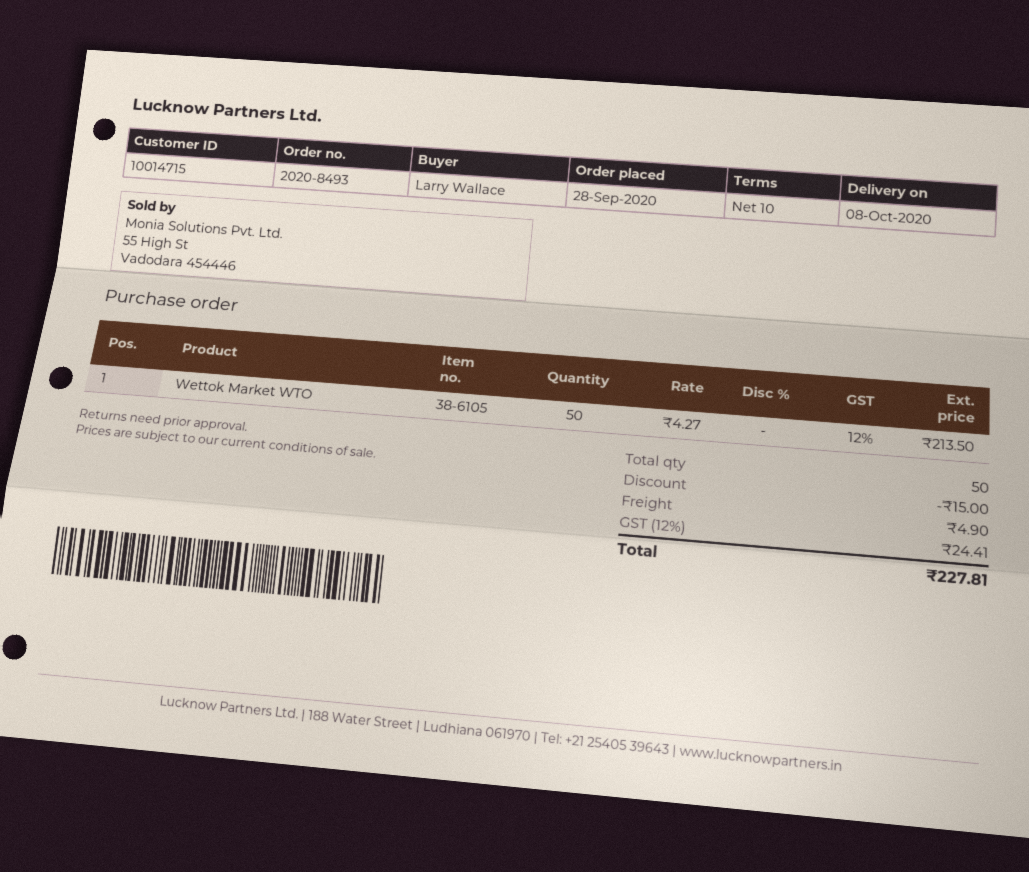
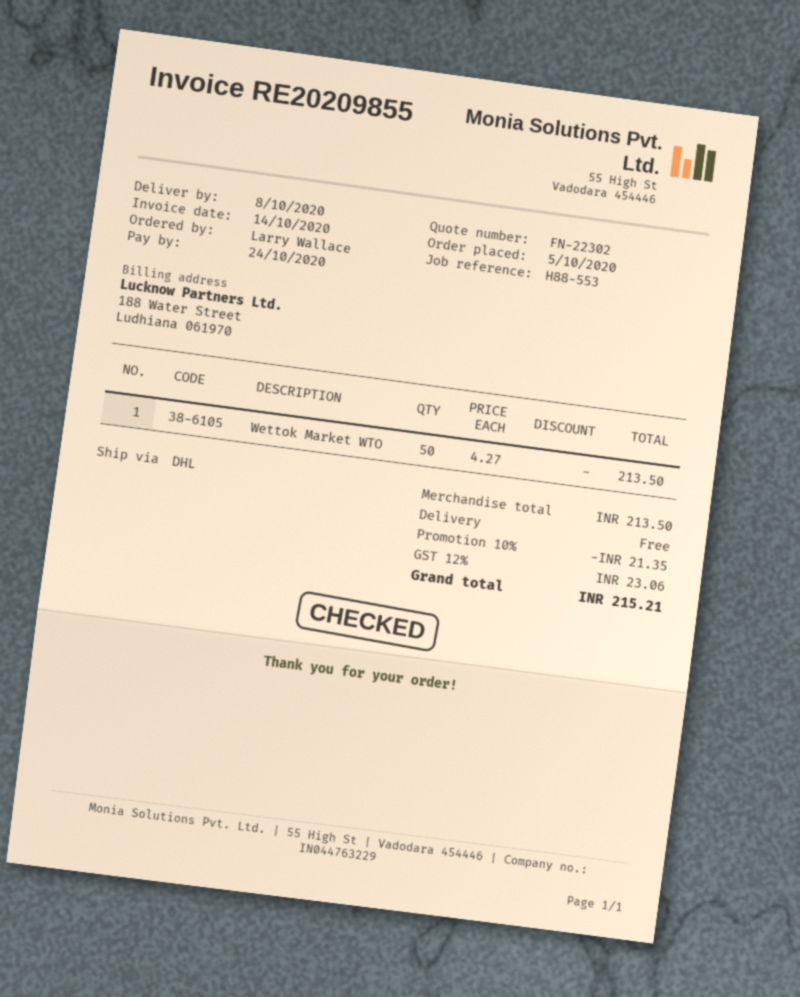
order date: 2020-09-28 -> 2020-10-05
discount: 15.00 -> 21.35
shipping: 4.90 -> 0.00
tax: 12% = 24.41 -> 12% = 23.06
total: 227.81 -> 215.21

